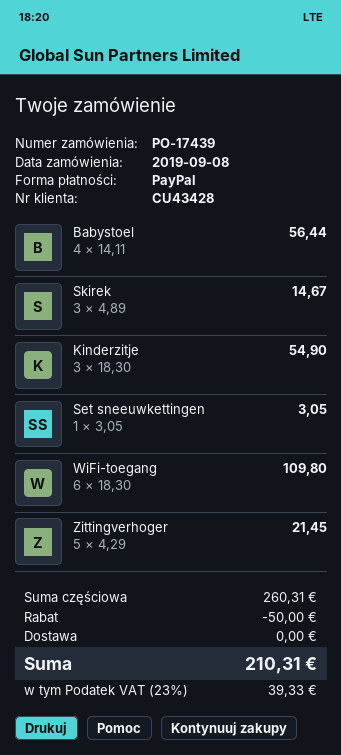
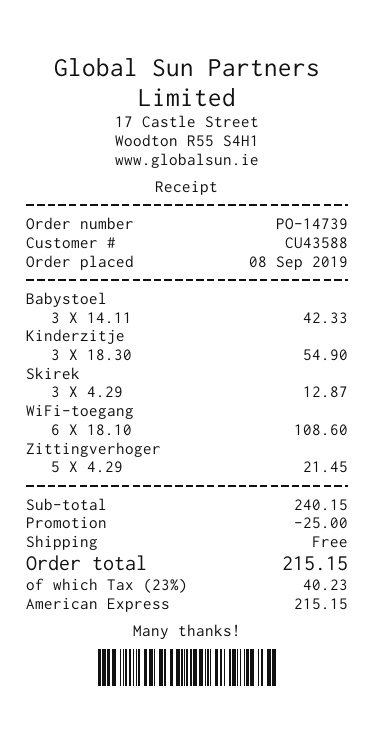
order number: PO-17439 -> PO-14739
customer number: CU43428 -> CU43588
payment method: PayPal -> American Express
Babystoel: 4 x 14.11 = 56.44 -> 3 x 14.11 = 42.33
Skirek: 3 x 4.89 = 14.67 -> 3 x 4.29 = 12.87
Set sneeuwkettingen: 1 x 3.05 = 3.05 -> none
WiFi-toegang: 6 x 18.30 = 109.80 -> 6 x 18.10 = 108.60
subtotal: 260.31 -> 240.15
discount: 50.00 -> 25.00
tax: 23% = 39.33 -> 23% = 40.23
total: 210.31 -> 215.15

